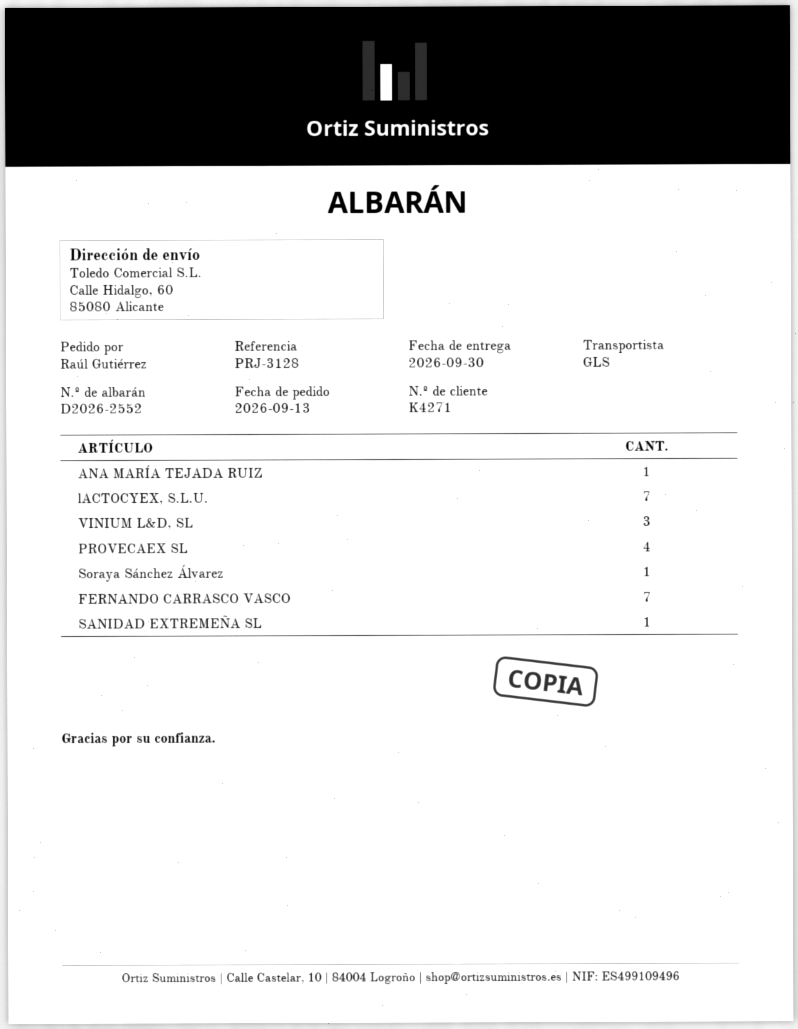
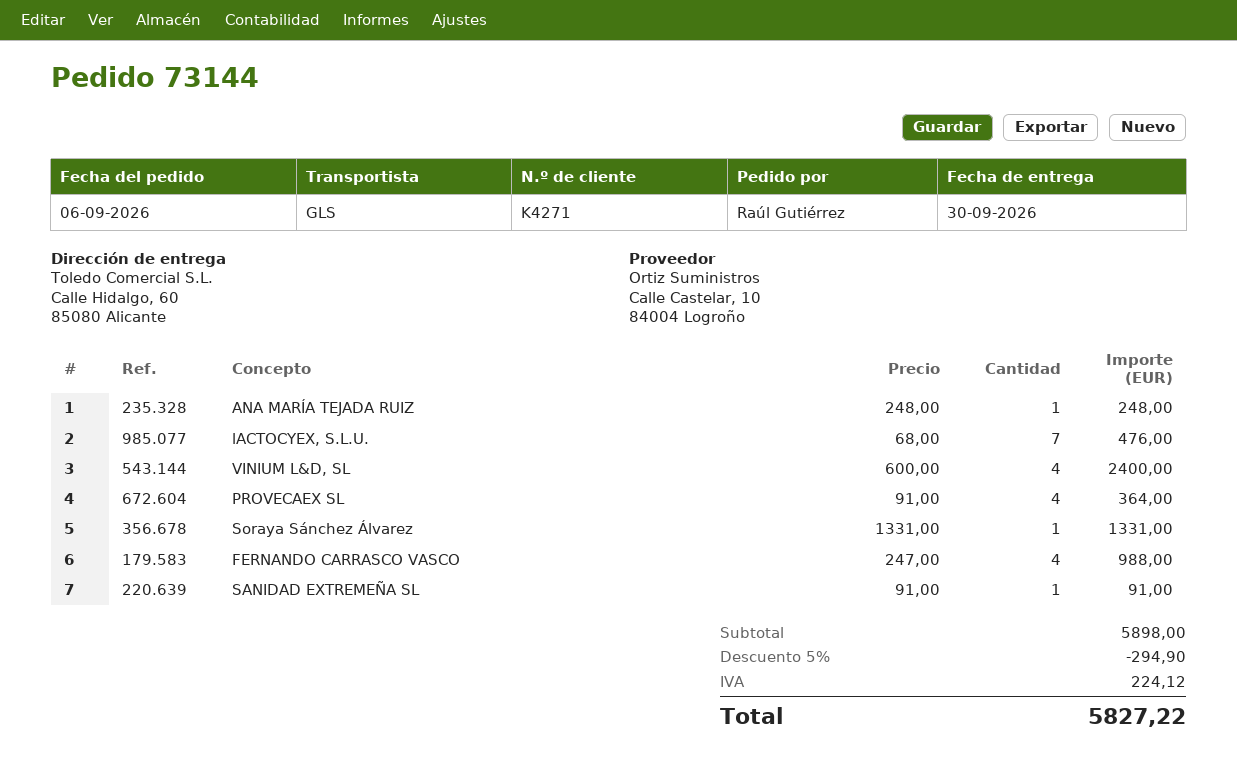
order date: 2026-09-13 -> 2026-09-06
VINIUM L&D, SL: 3 -> 4
FERNANDO CARRASCO VASCO: 7 -> 4

